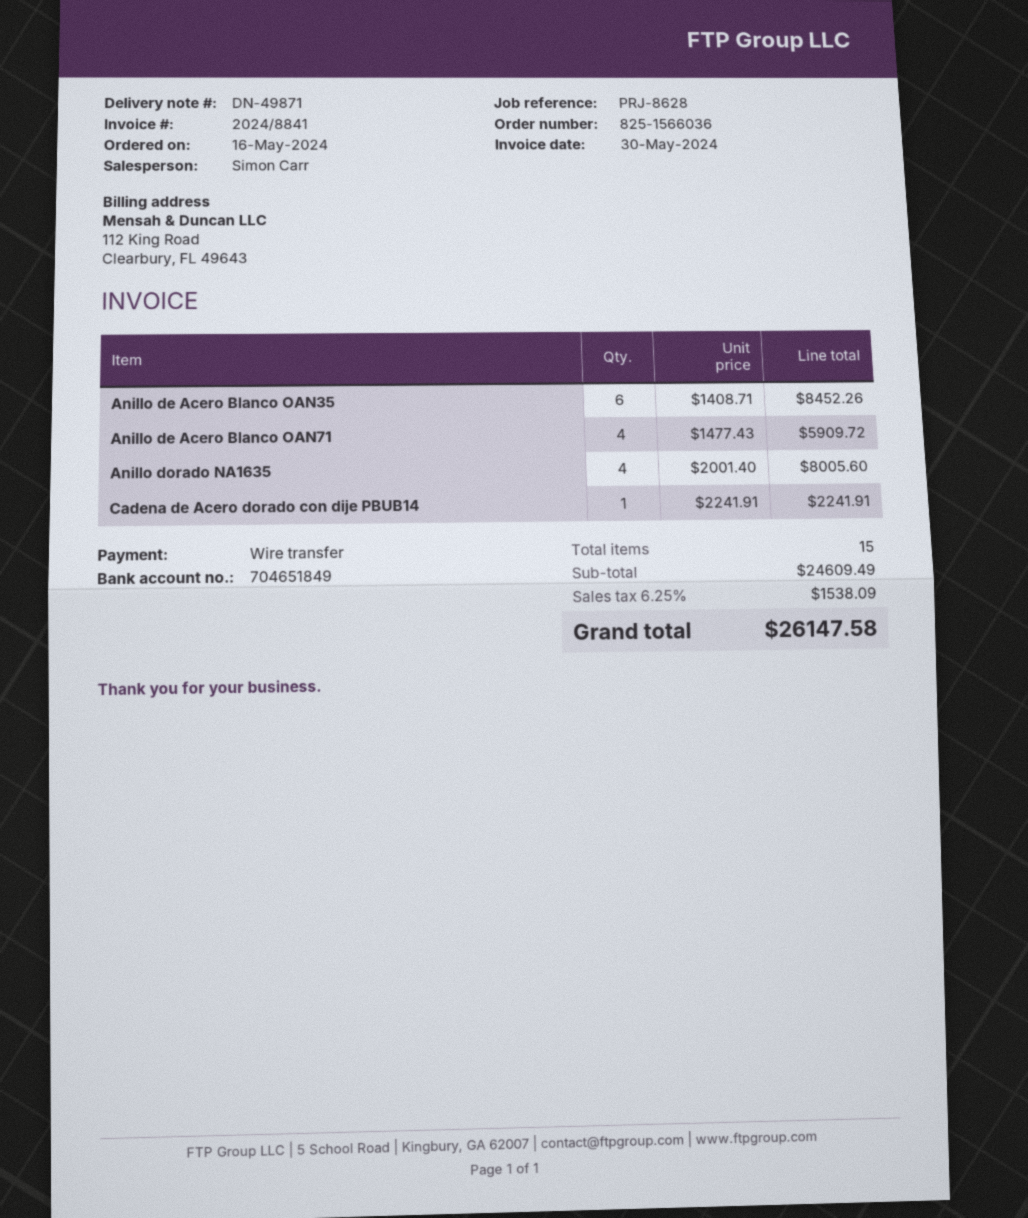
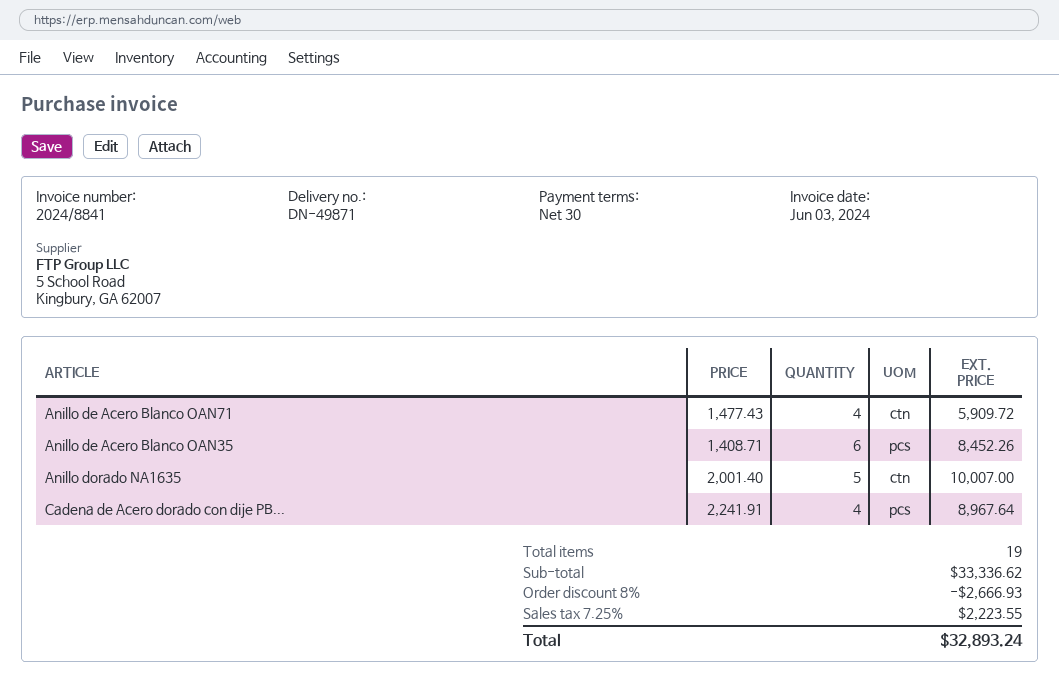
invoice date: 2024-05-30 -> 2024-06-03
Anillo dorado NA1635: 4 x 2001.40 = 8005.60 -> 5 x 2001.40 = 10007.00
Cadena de Acero dorado con dije PBUB14: 1 x 2241.91 = 2241.91 -> 4 x 2241.91 = 8967.64
total quantity: 15 -> 19
subtotal: 24609.49 -> 33336.62
discount: none -> 8% = 2666.93
tax: 6.25% = 1538.09 -> 7.25% = 2223.55
total: 26147.58 -> 32893.24

